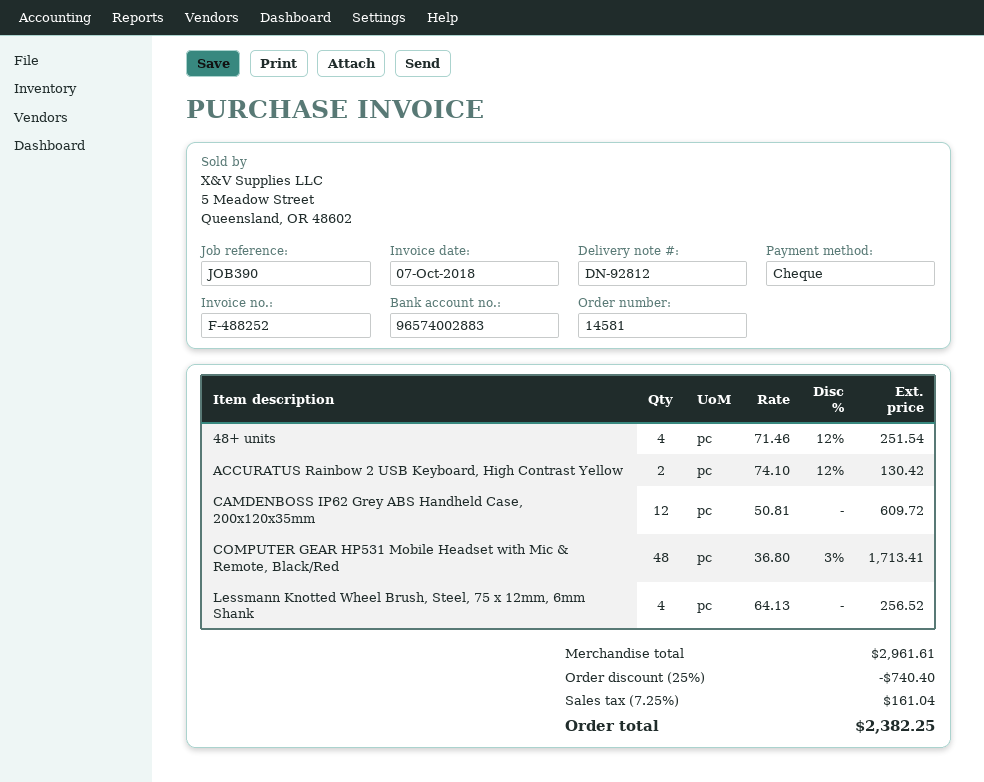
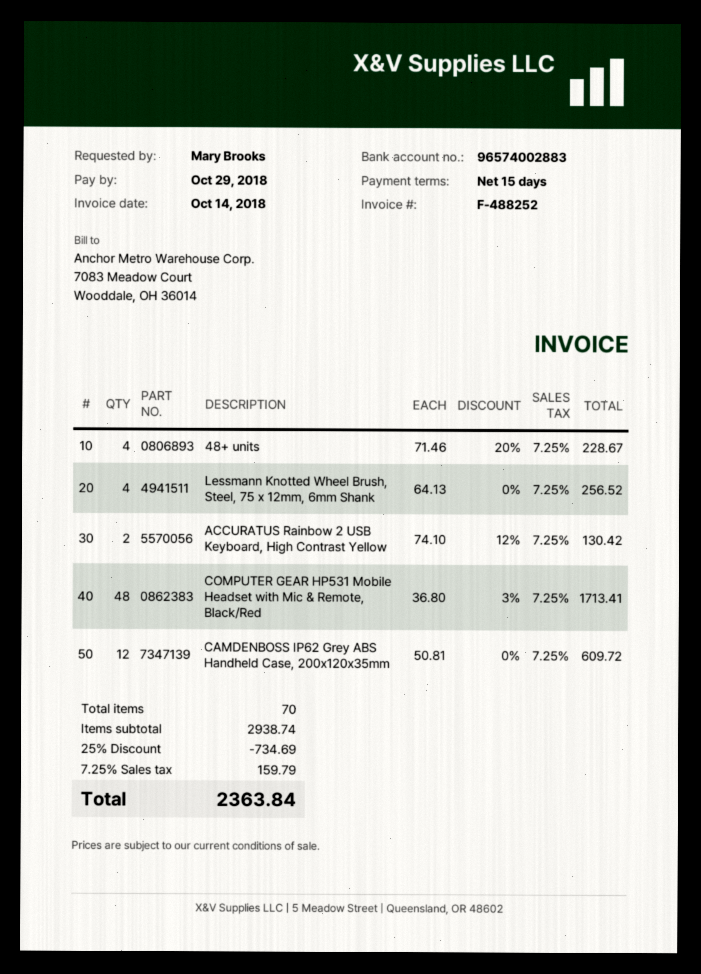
invoice date: 2018-10-07 -> 2018-10-14
48+ units: 4 x 71.46 - 12% = 251.54 -> 4 x 71.46 - 20% = 228.67
subtotal: 2961.61 -> 2938.74
discount: 25% = 740.40 -> 25% = 734.69
tax: 7.25% = 161.04 -> 7.25% = 159.79
total: 2382.25 -> 2363.84

